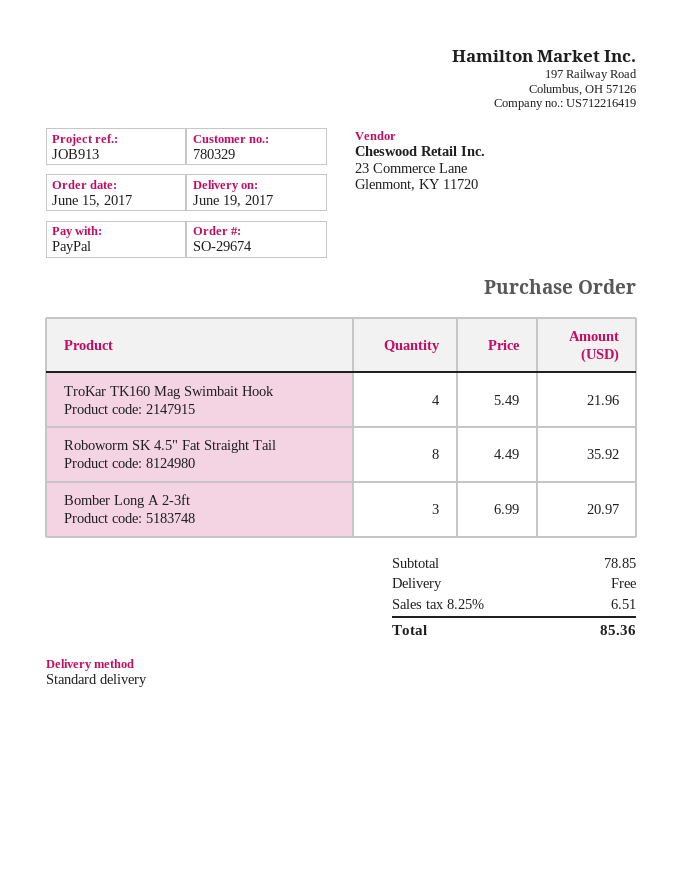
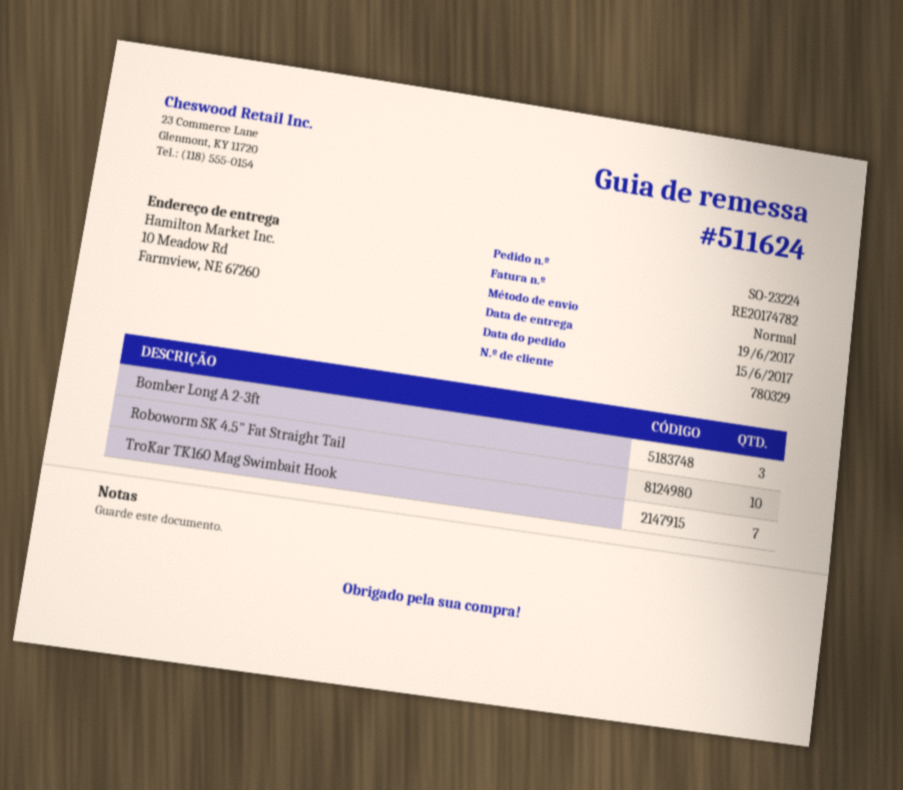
order number: SO-29674 -> SO-23224
TroKar TK160 Mag Swimbait Hook: 4 -> 7
Roboworm SK 4.5" Fat Straight Tail: 8 -> 10

